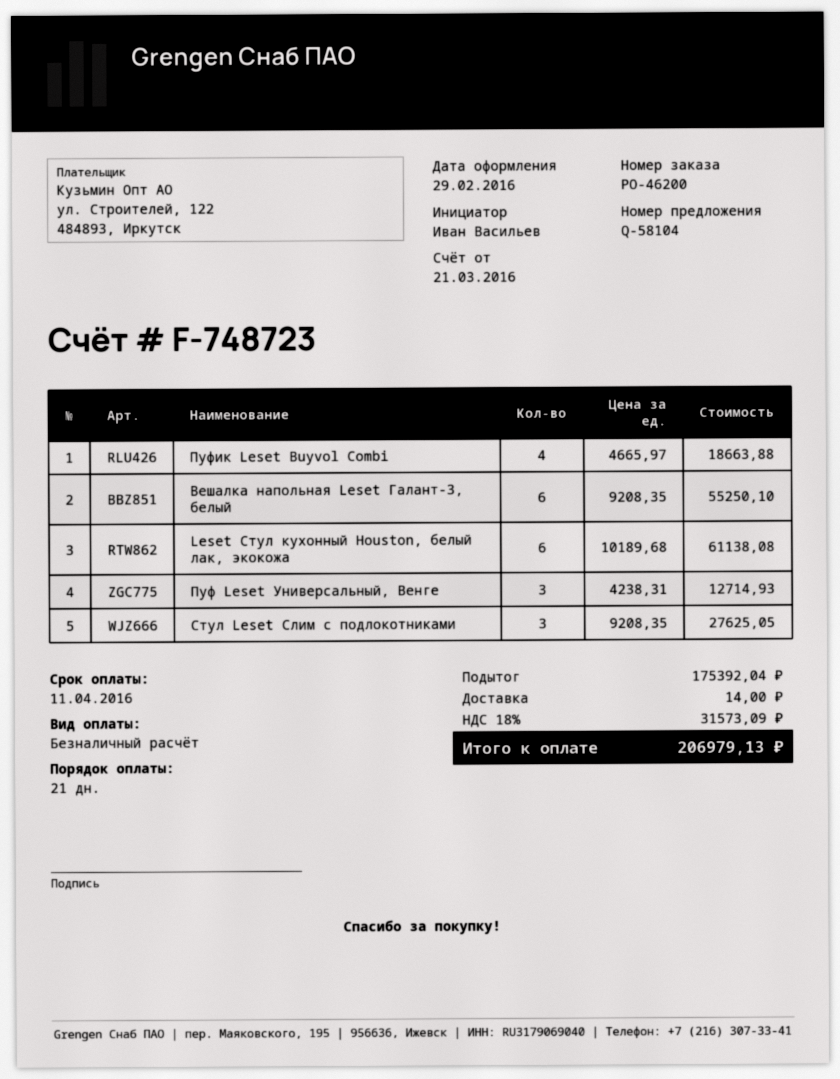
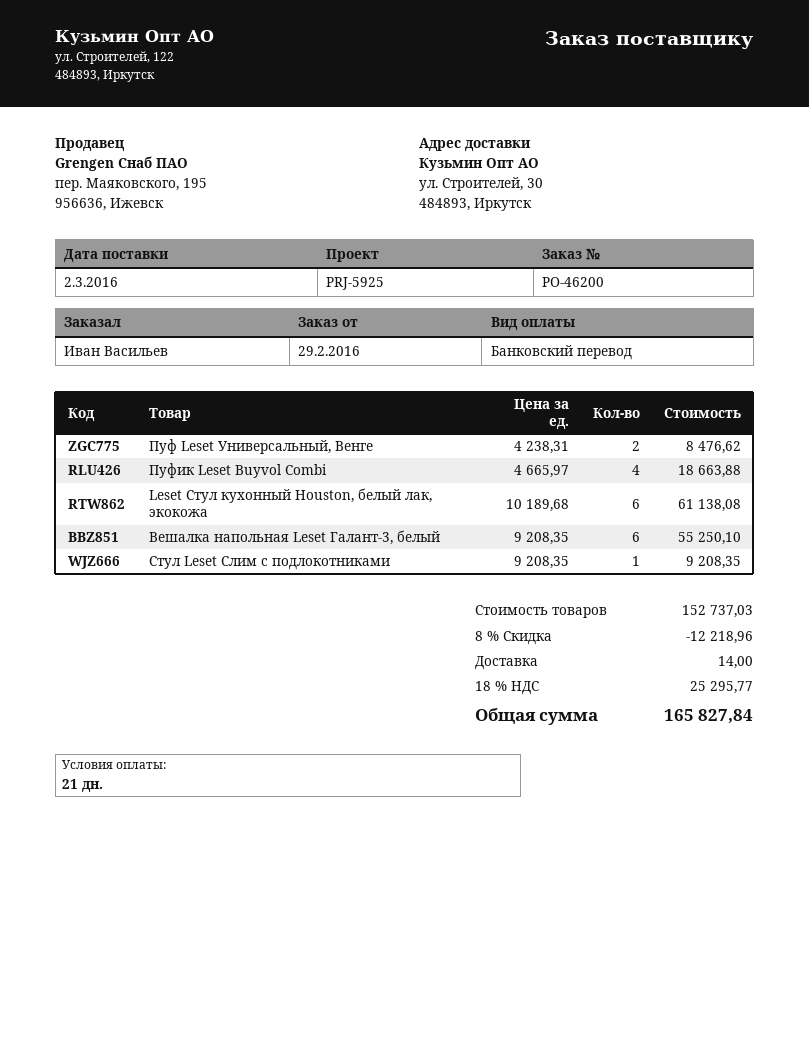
Пуф Leset Универсальный, Венге: 3 x 4238.31 = 12714.93 -> 2 x 4238.31 = 8476.62
Стул Leset Слим с подлокотниками: 3 x 9208.35 = 27625.05 -> 1 x 9208.35 = 9208.35
subtotal: 175392.04 -> 152737.03
discount: none -> 8% = 12218.96
tax: 18% = 31573.09 -> 18% = 25295.77
total: 206979.13 -> 165827.84

